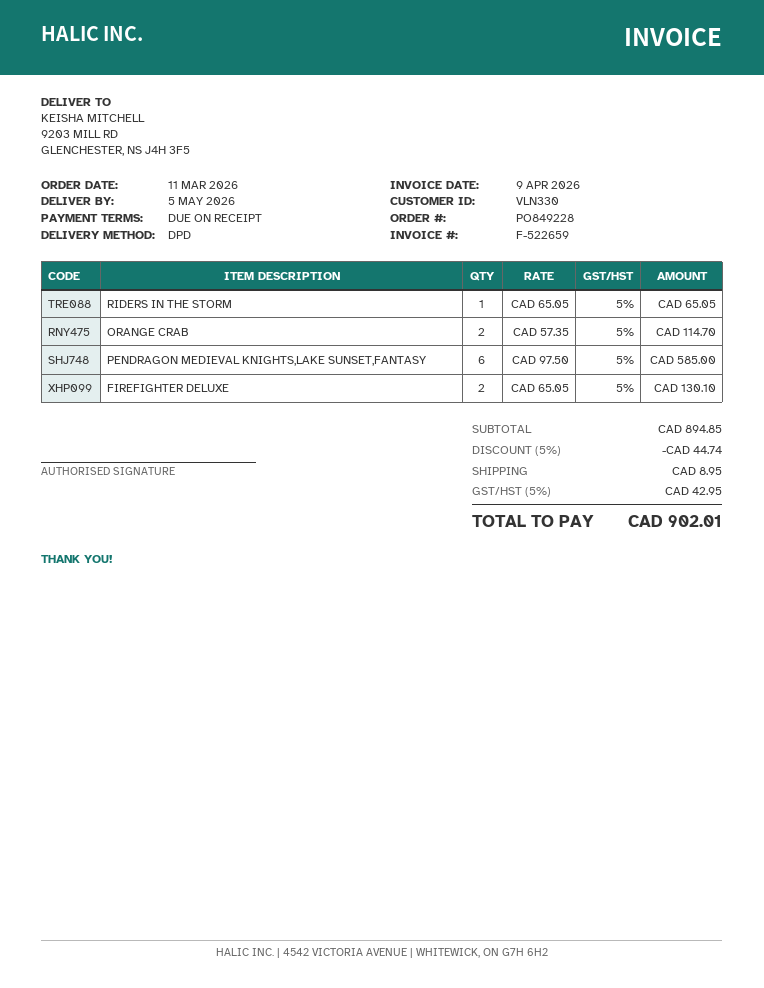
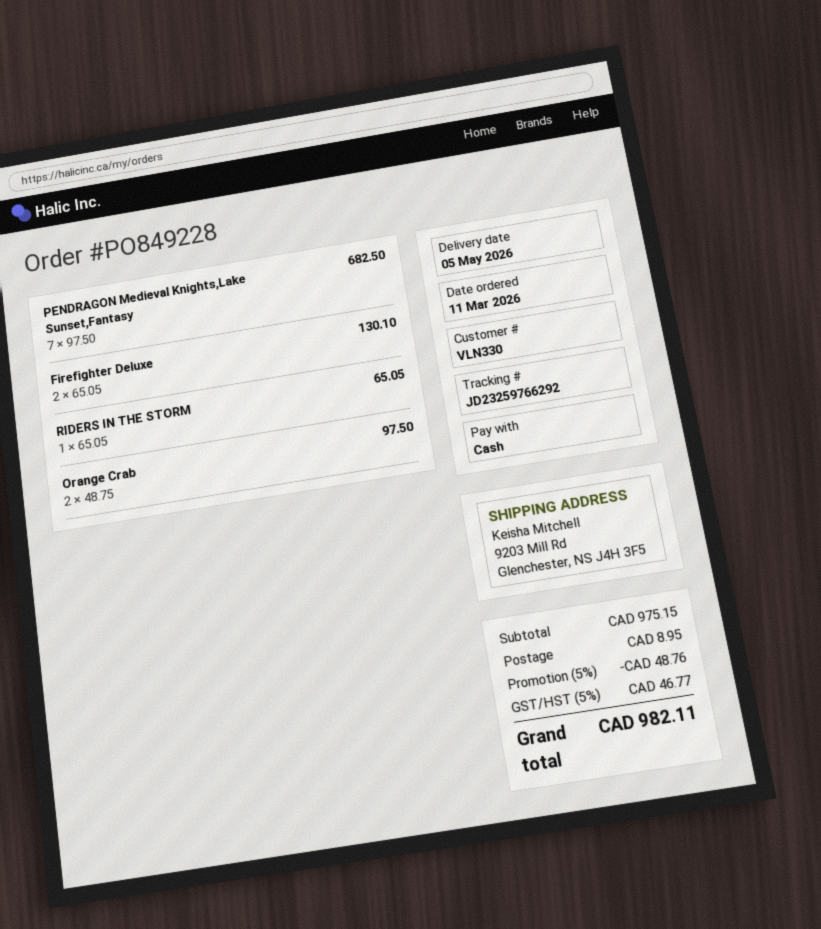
ORANGE CRAB: 2 x 57.35 = 114.70 -> 2 x 48.75 = 97.50
PENDRAGON MEDIEVAL KNIGHTS,LAKE SUNSET,FANTASY: 6 x 97.50 = 585.00 -> 7 x 97.50 = 682.50
subtotal: 894.85 -> 975.15
discount: 5% = 44.74 -> 5% = 48.76
tax: 5% = 42.95 -> 5% = 46.77
total: 902.01 -> 982.11

